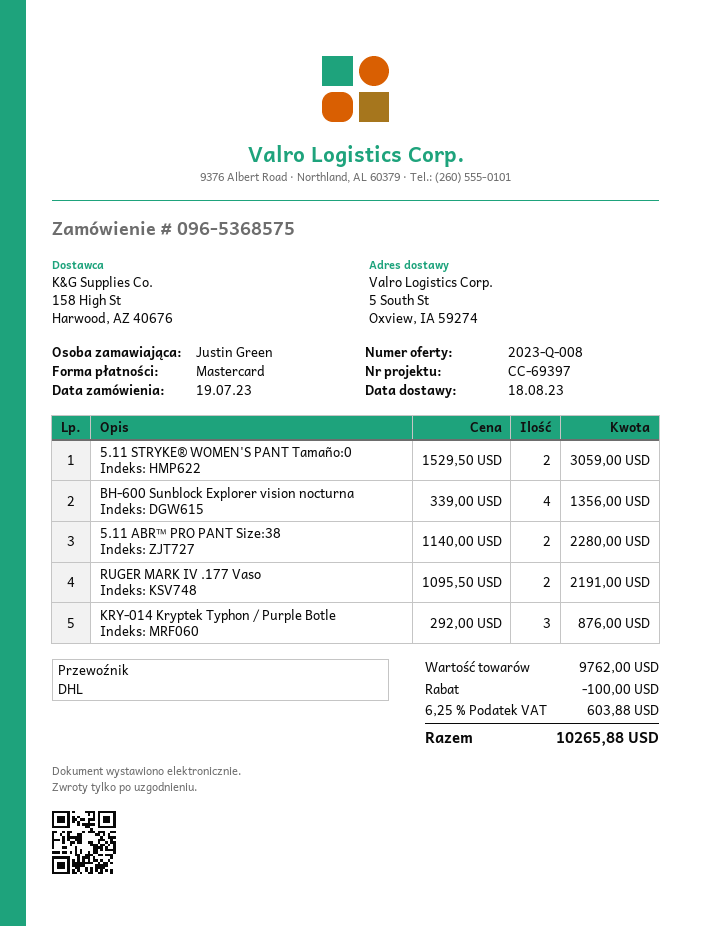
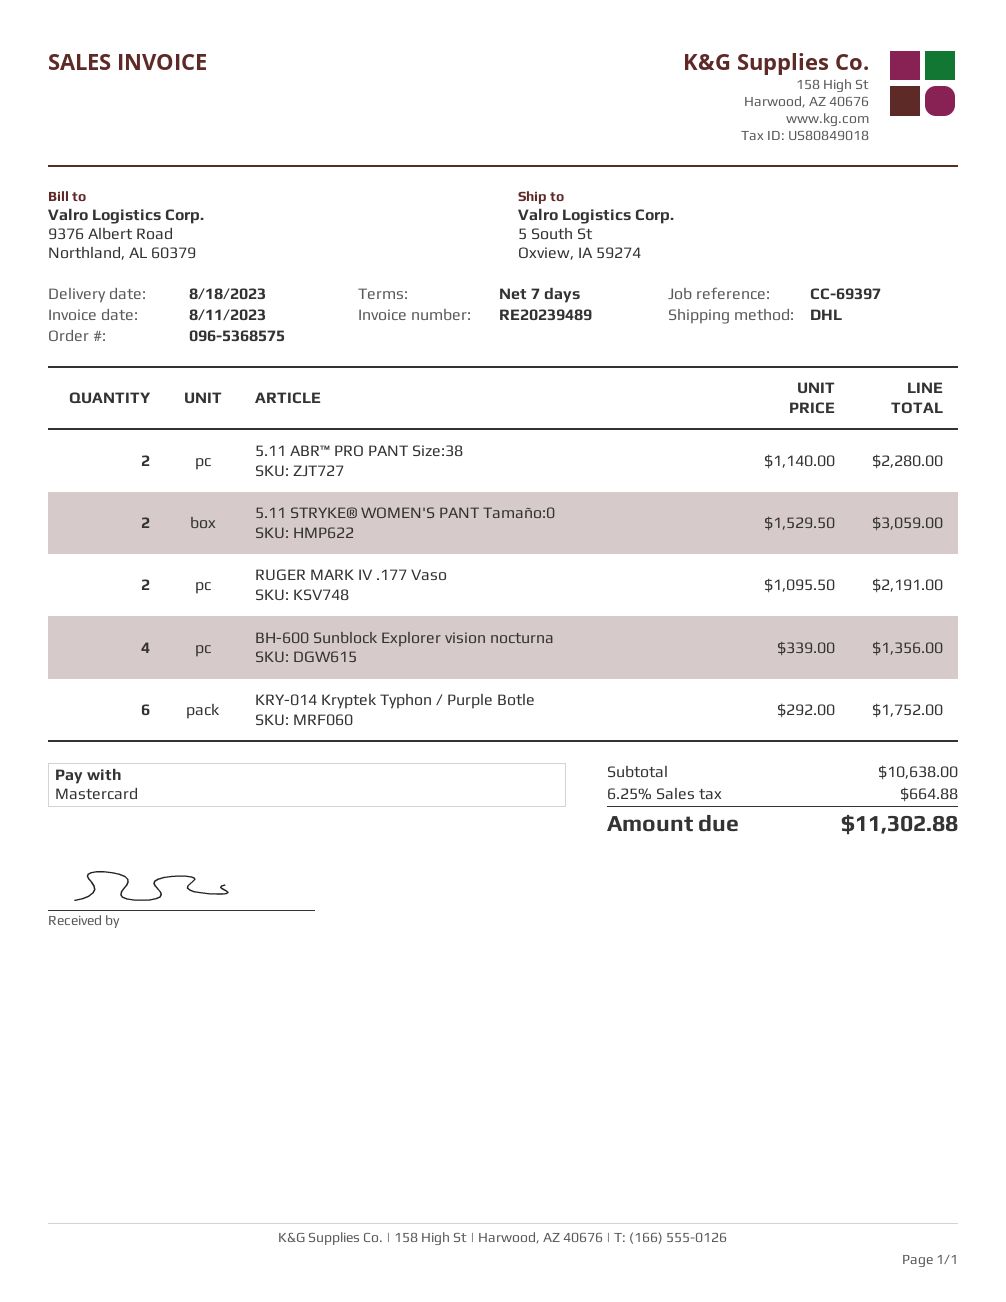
KRY-014 Kryptek Typhon / Purple Botle: 3 x 292.00 = 876.00 -> 6 x 292.00 = 1752.00
subtotal: 9762.00 -> 10638.00
discount: 100.00 -> none
tax: 6.25% = 603.88 -> 6.25% = 664.88
total: 10265.88 -> 11302.88

